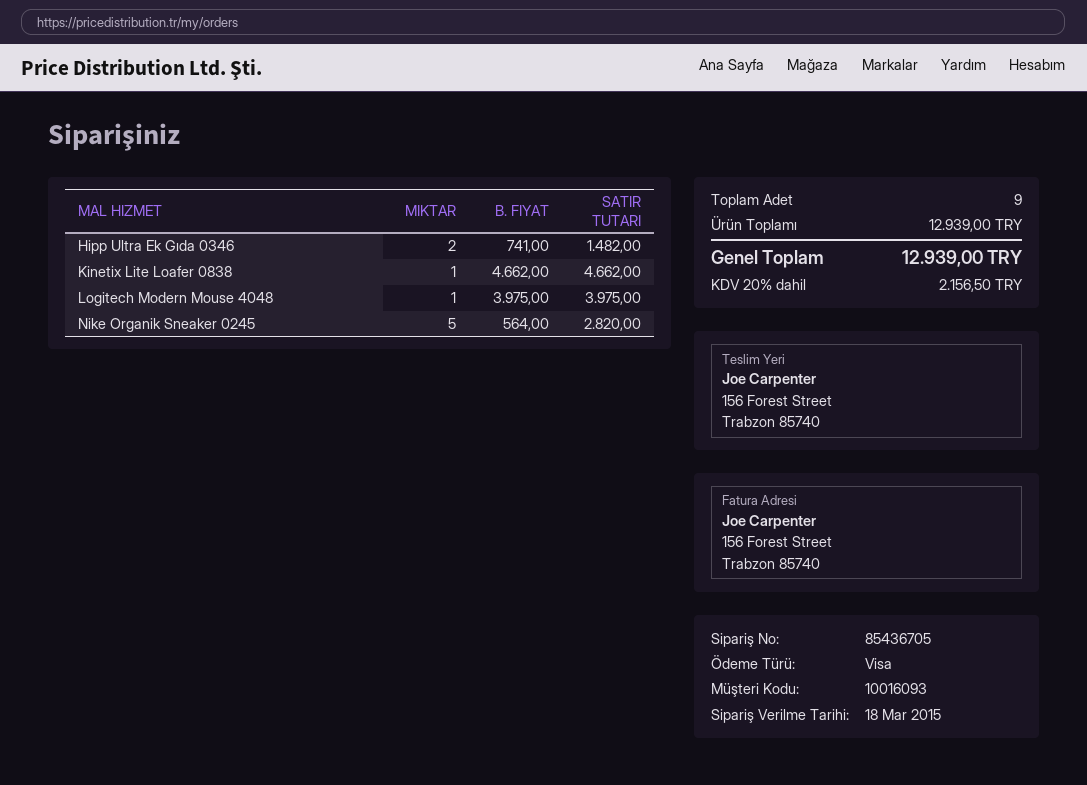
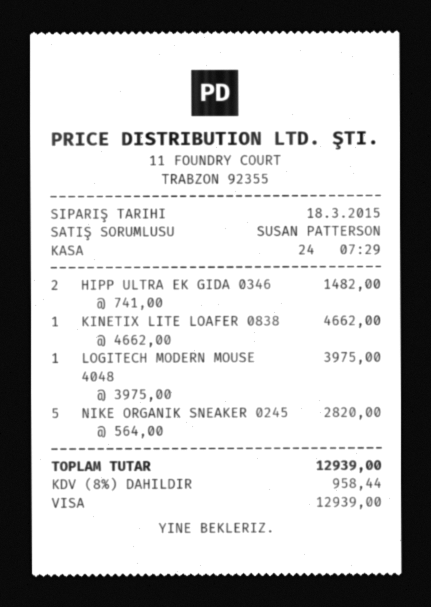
tax: 20% = 2156.50 -> 8% = 958.44

